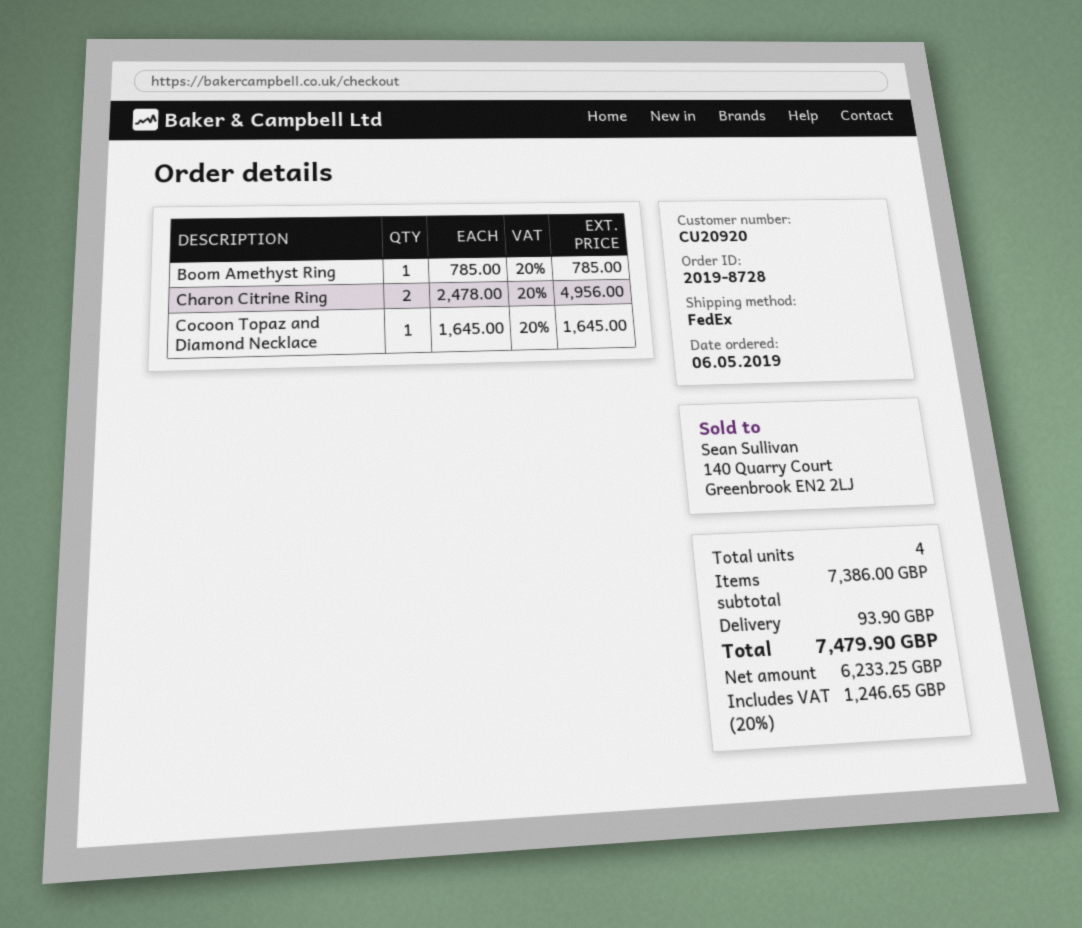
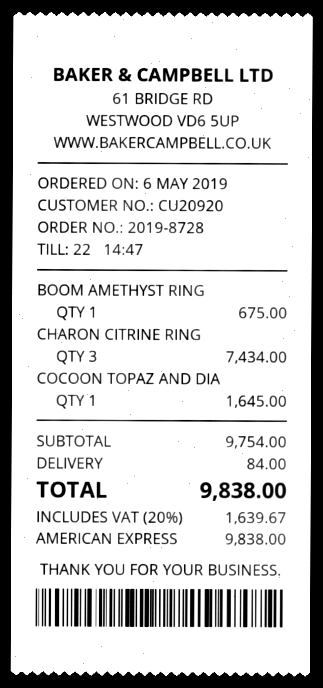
Boom Amethyst Ring: 1 for 785.00 -> 1 for 675.00
Charon Citrine Ring: 2 for 4956.00 -> 3 for 7434.00
subtotal: 7386.00 -> 9754.00
shipping: 93.90 -> 84.00
tax: 20% = 1246.65 -> 20% = 1639.67
total: 7479.90 -> 9838.00

